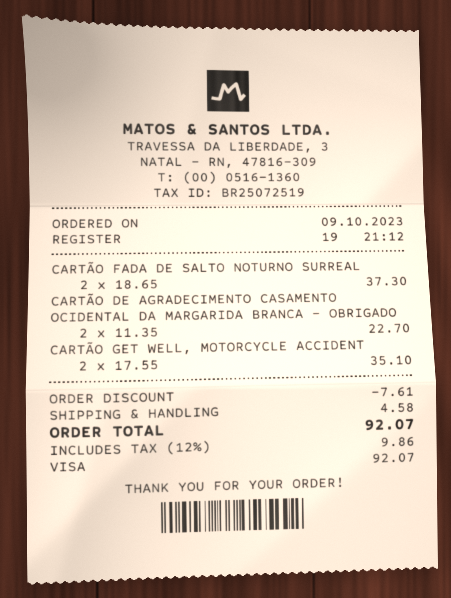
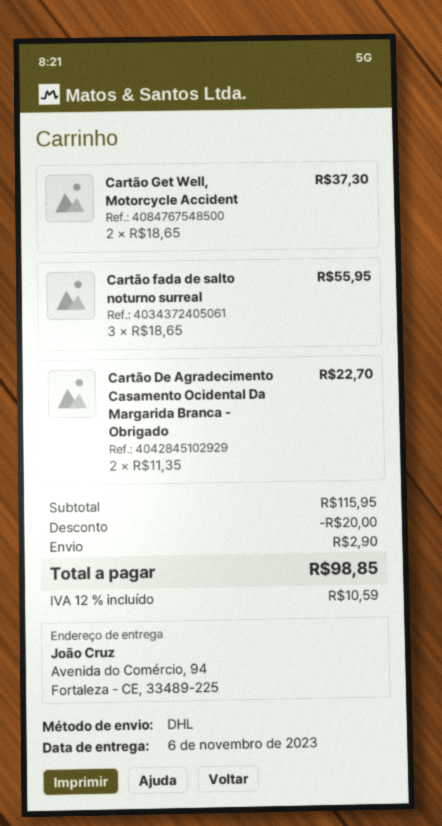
CARTÃO FADA DE SALTO NOTURNO SURREAL: 2 x 18.65 = 37.30 -> 3 x 18.65 = 55.95
CARTÃO GET WELL, MOTORCYCLE ACCIDENT: 2 x 17.55 = 35.10 -> 2 x 18.65 = 37.30
discount: 7.61 -> 20.00
shipping: 4.58 -> 2.90
tax: 12% = 9.86 -> 12% = 10.59
total: 92.07 -> 98.85

